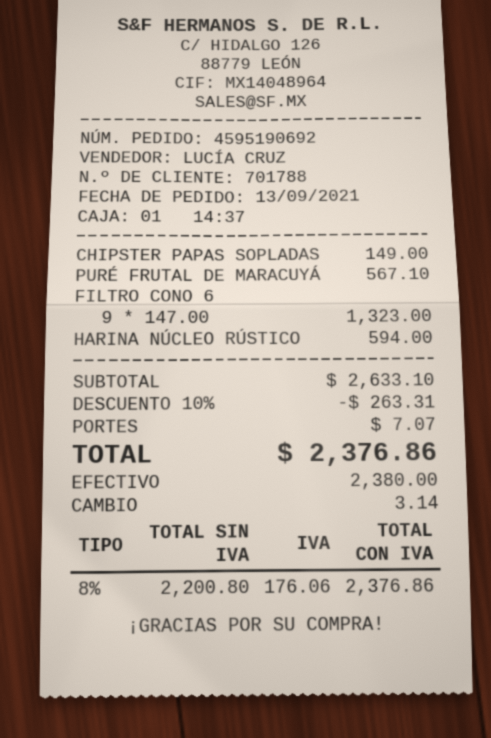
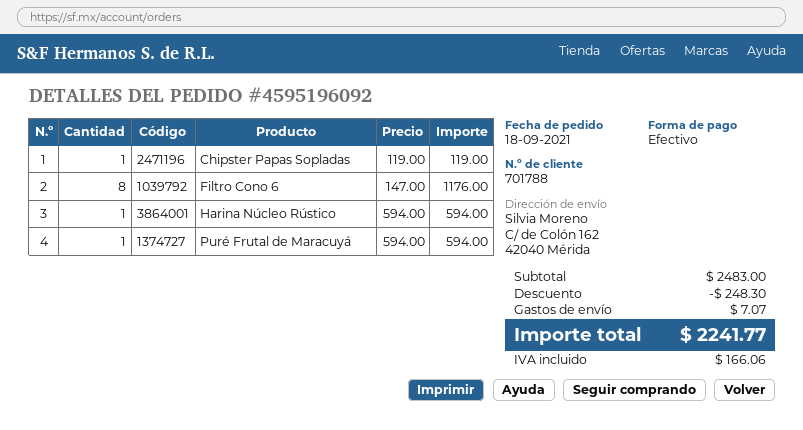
order number: 4595190692 -> 4595196092
order date: 2021-09-13 -> 2021-09-18
CHIPSTER PAPAS SOPLADAS: 1 x 149.00 = 149.00 -> 1 x 119.00 = 119.00
PURÉ FRUTAL DE MARACUYÁ: 1 x 567.10 = 567.10 -> 1 x 594.00 = 594.00
FILTRO CONO 6: 9 x 147.00 = 1323.00 -> 8 x 147.00 = 1176.00
subtotal: 2633.10 -> 2483.00
discount: 263.31 -> 248.30
tax: 176.06 -> 166.06
total: 2376.86 -> 2241.77

